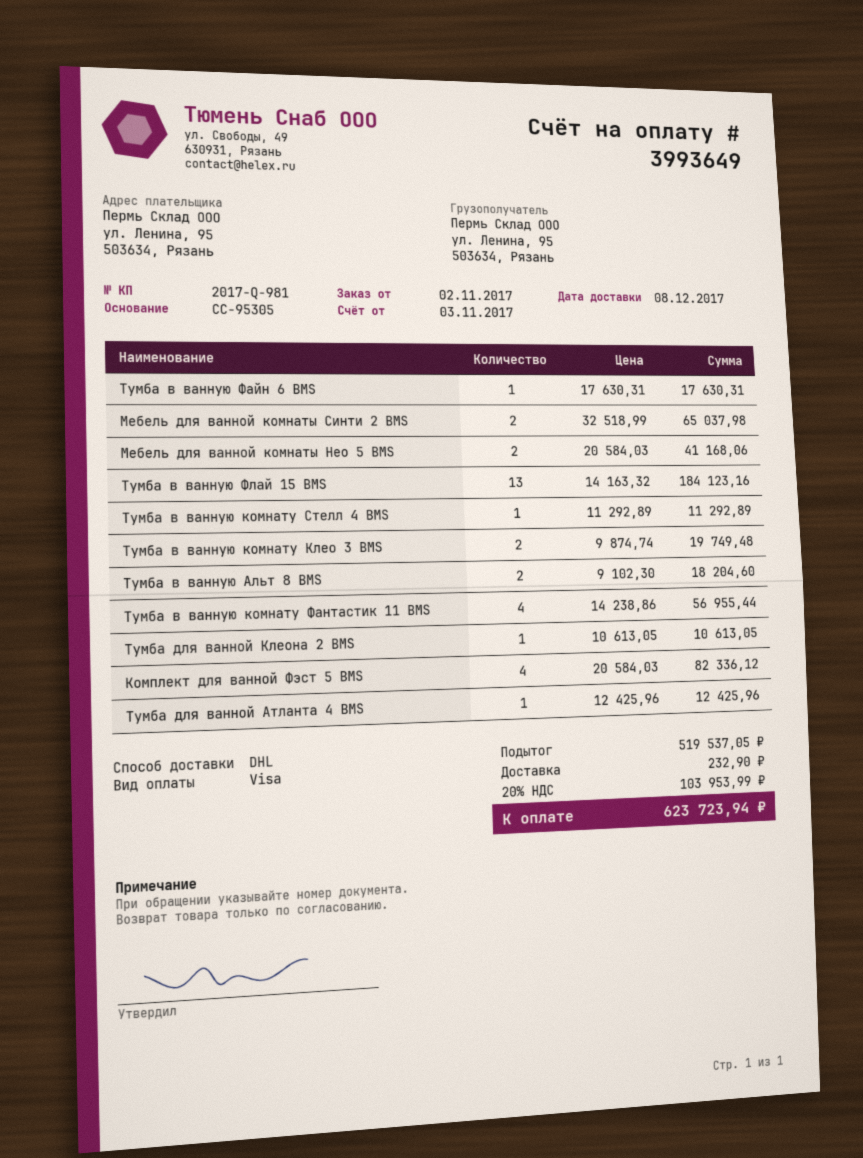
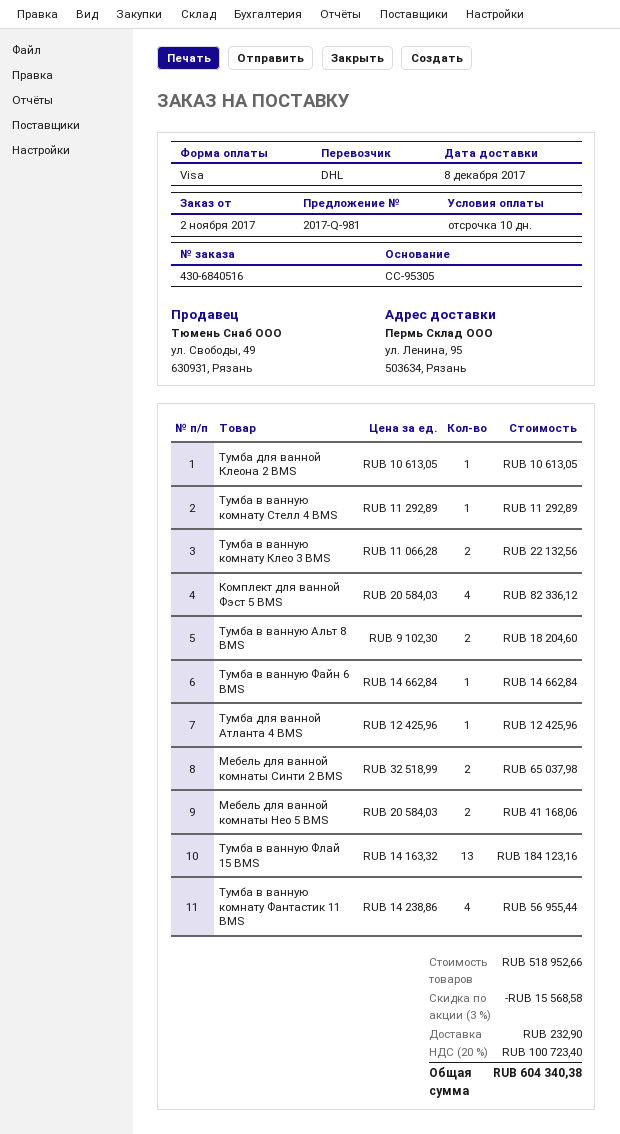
Тумба в ванную Файн 6 BMS: 1 x 17630.31 = 17630.31 -> 1 x 14662.84 = 14662.84
Тумба в ванную комнату Клео 3 BMS: 2 x 9874.74 = 19749.48 -> 2 x 11066.28 = 22132.56
subtotal: 519537.05 -> 518952.66
discount: none -> 3% = 15568.58
tax: 20% = 103953.99 -> 20% = 100723.40
total: 623723.94 -> 604340.38

